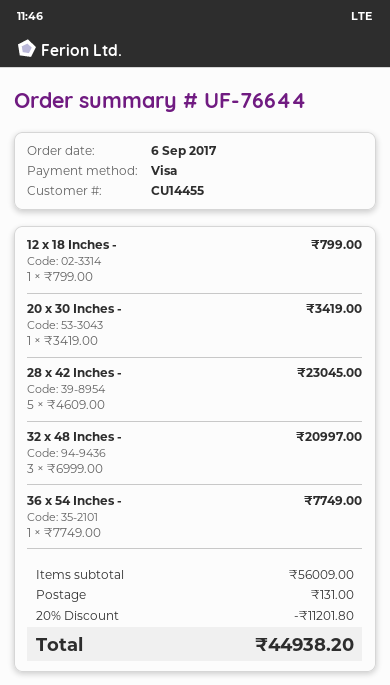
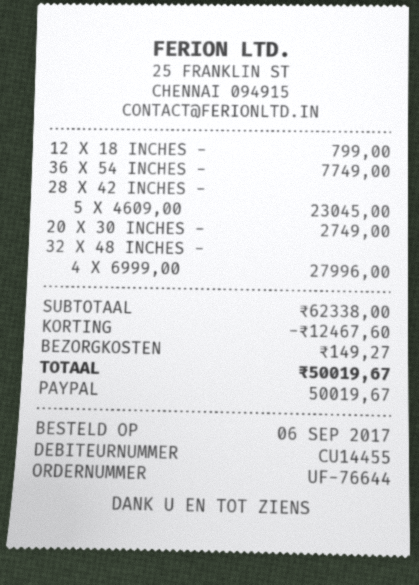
payment method: Visa -> PayPal
20 x 30 Inches -: 1 x 3419.00 = 3419.00 -> 1 x 2749.00 = 2749.00
32 x 48 Inches -: 3 x 6999.00 = 20997.00 -> 4 x 6999.00 = 27996.00
subtotal: 56009.00 -> 62338.00
discount: 11201.80 -> 12467.60
shipping: 131.00 -> 149.27
total: 44938.20 -> 50019.67

